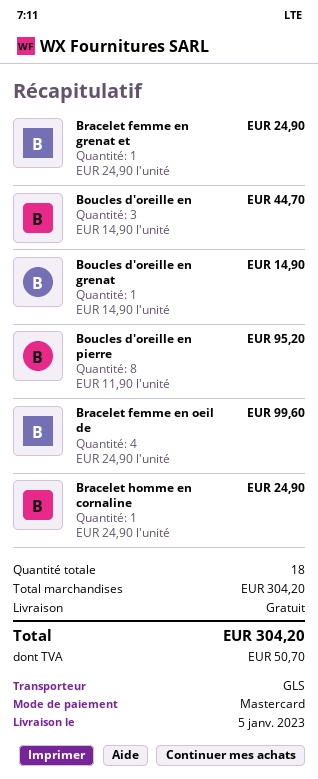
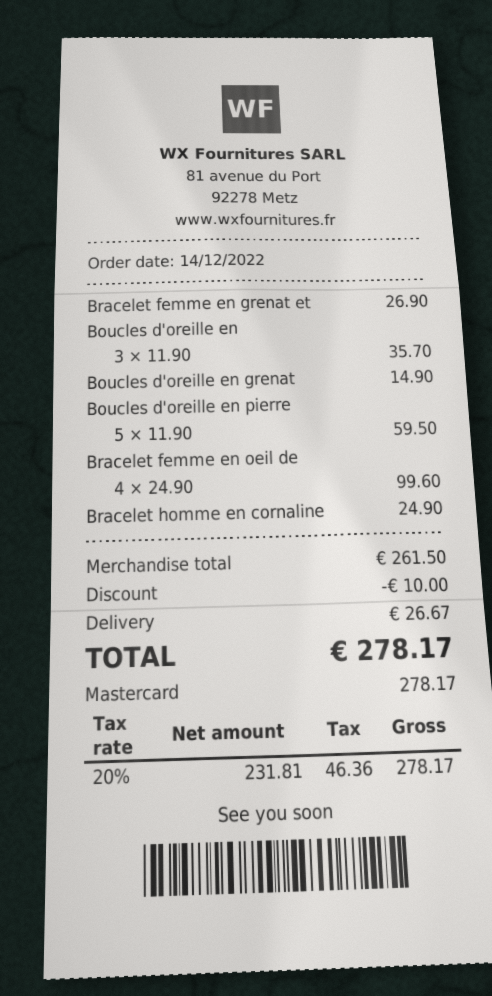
Bracelet femme en grenat et: 1 x 24.90 = 24.90 -> 1 x 26.90 = 26.90
Boucles d'oreille en: 3 x 14.90 = 44.70 -> 3 x 11.90 = 35.70
Boucles d'oreille en pierre: 8 x 11.90 = 95.20 -> 5 x 11.90 = 59.50
subtotal: 304.20 -> 261.50
discount: none -> 10.00
shipping: 0.00 -> 26.67
tax: 50.70 -> 46.36
total: 304.20 -> 278.17

